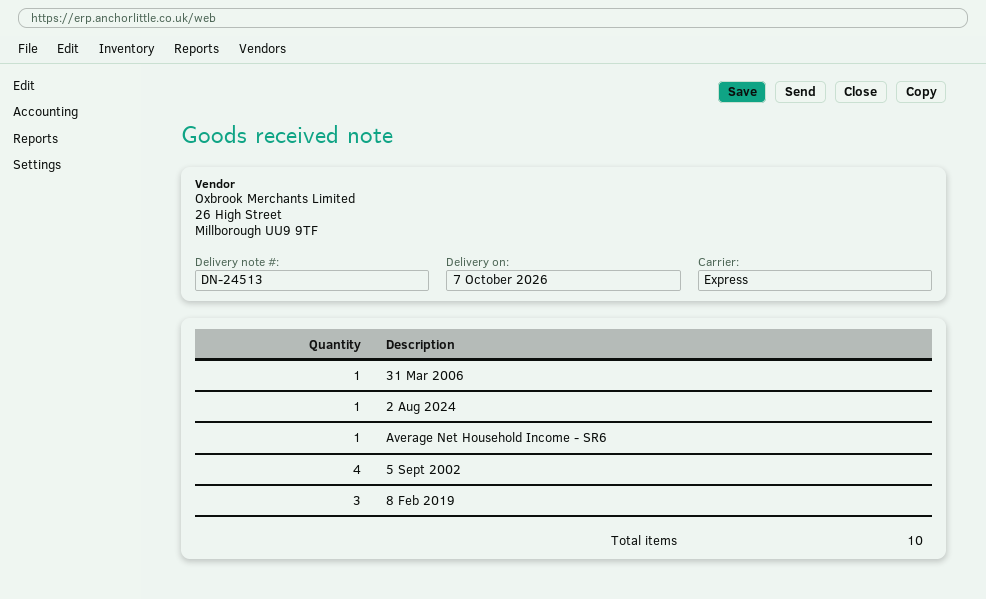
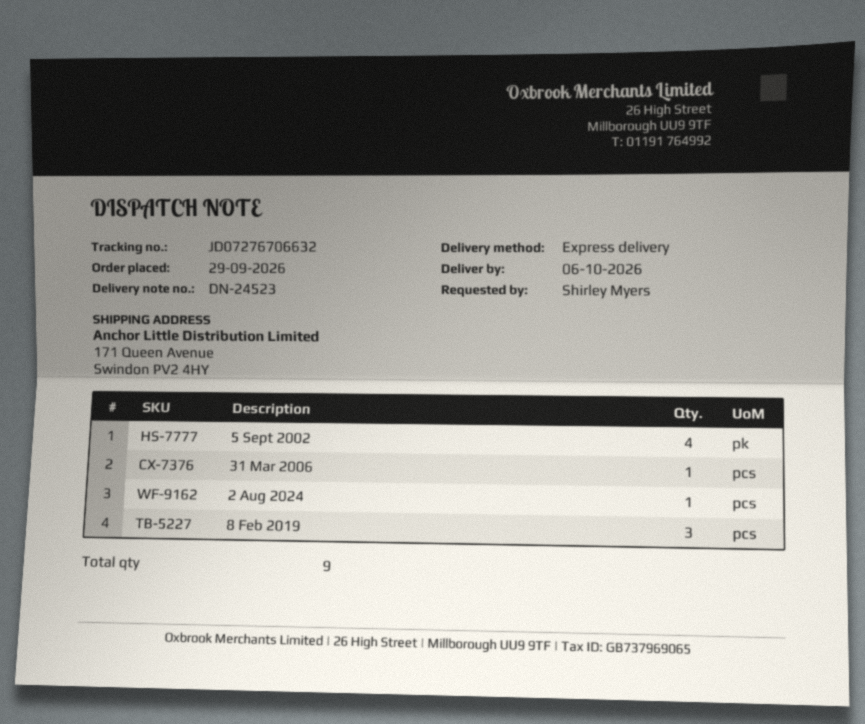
delivery note number: DN-24513 -> DN-24523
delivery date: 2026-10-07 -> 2026-10-06
Average Net Household Income - SR6: 1 -> none
total quantity: 10 -> 9

